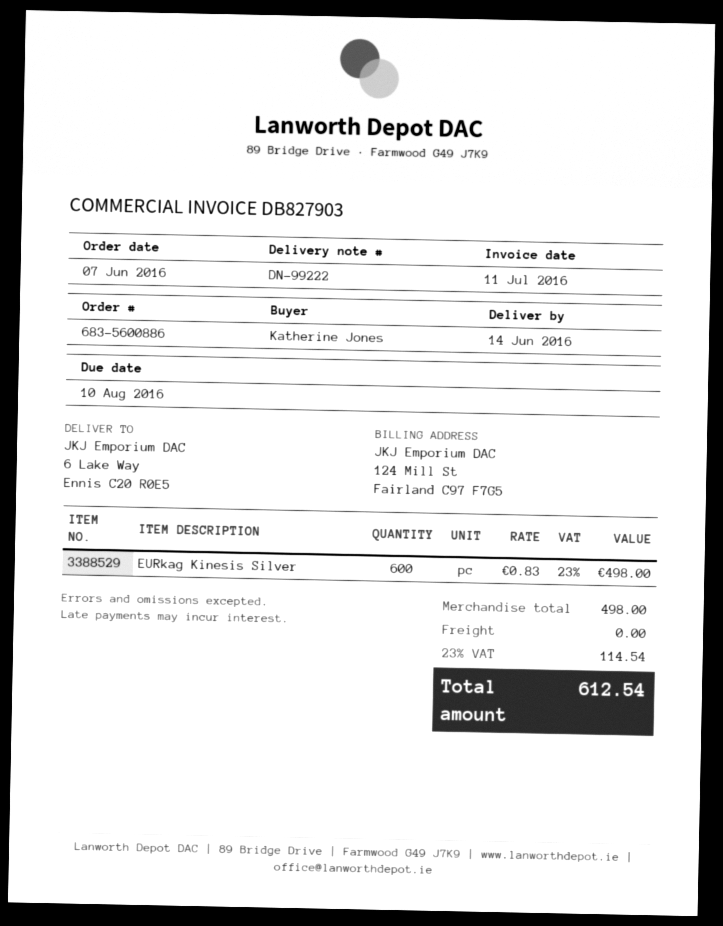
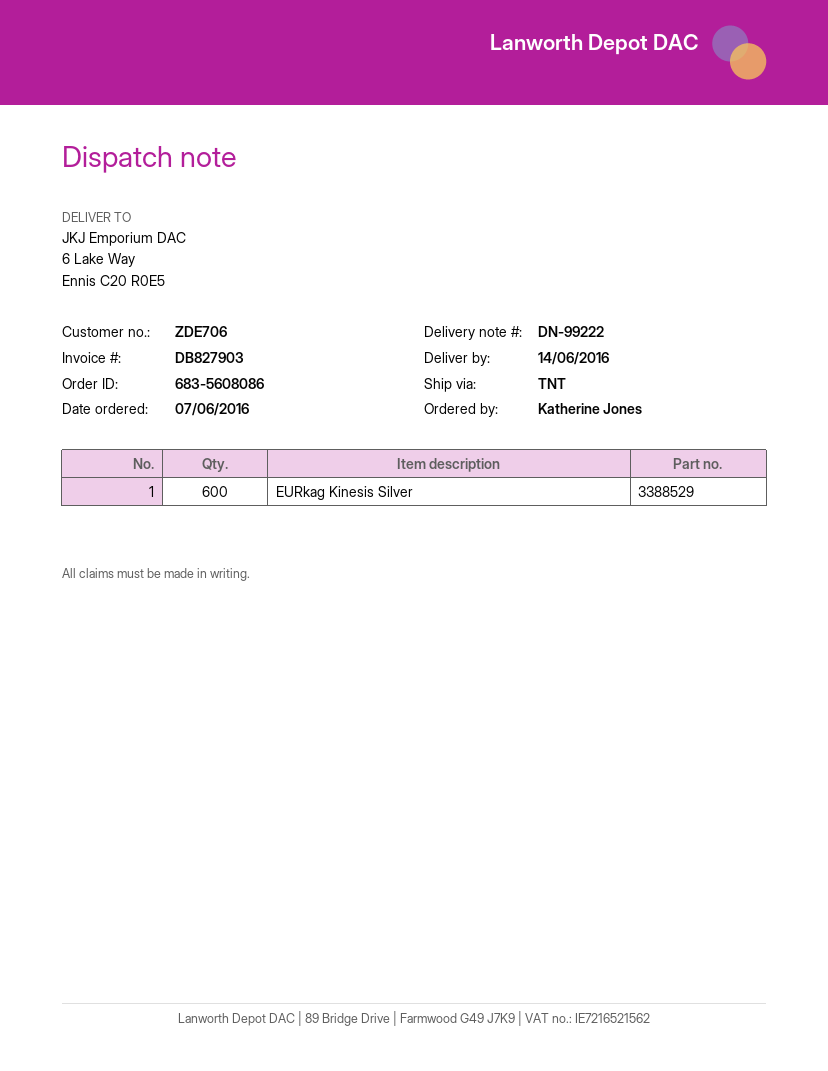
order number: 683-5600886 -> 683-5608086

